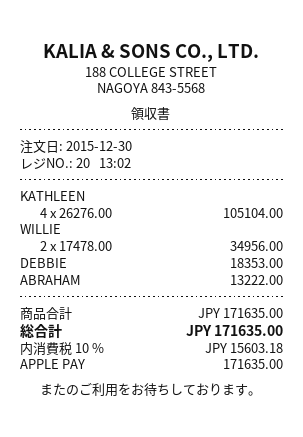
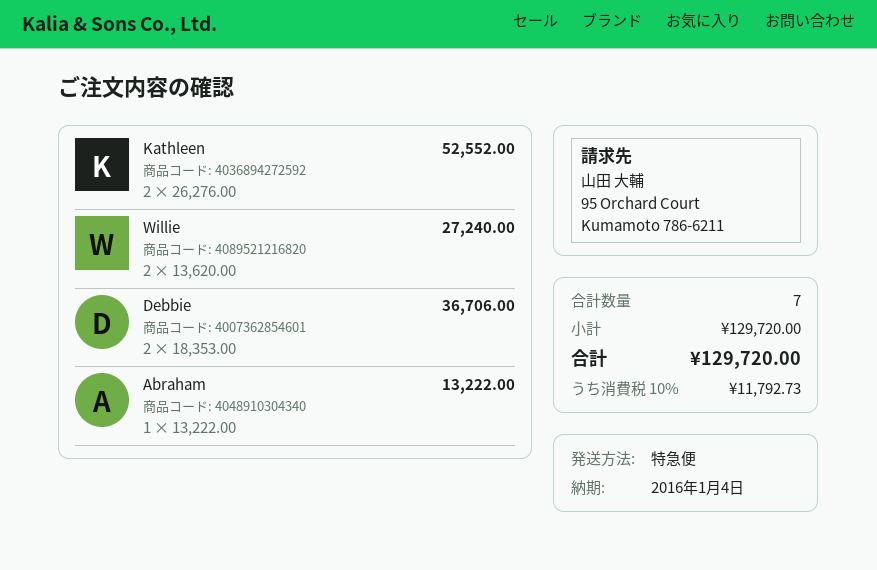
KATHLEEN: 4 x 26276.00 = 105104.00 -> 2 x 26276.00 = 52552.00
WILLIE: 2 x 17478.00 = 34956.00 -> 2 x 13620.00 = 27240.00
DEBBIE: 1 x 18353.00 = 18353.00 -> 2 x 18353.00 = 36706.00
subtotal: 171635.00 -> 129720.00
tax: 10% = 15603.18 -> 10% = 11792.73
total: 171635.00 -> 129720.00

